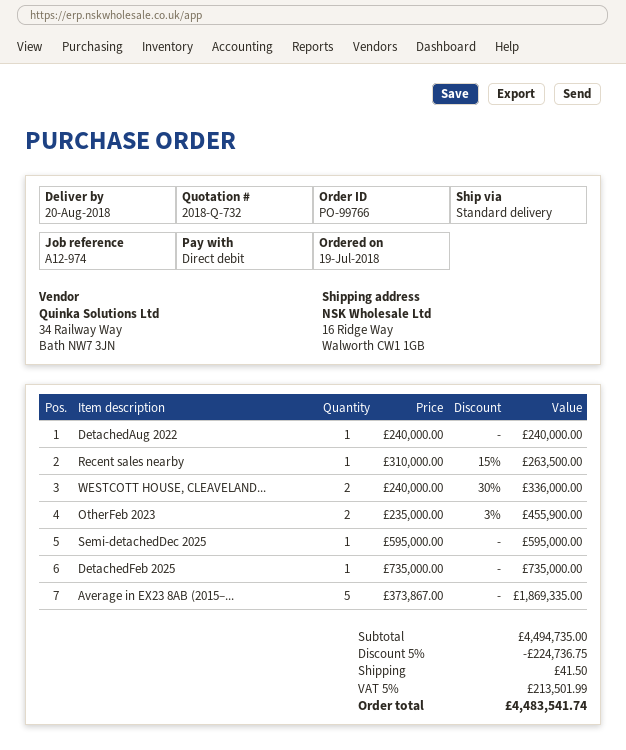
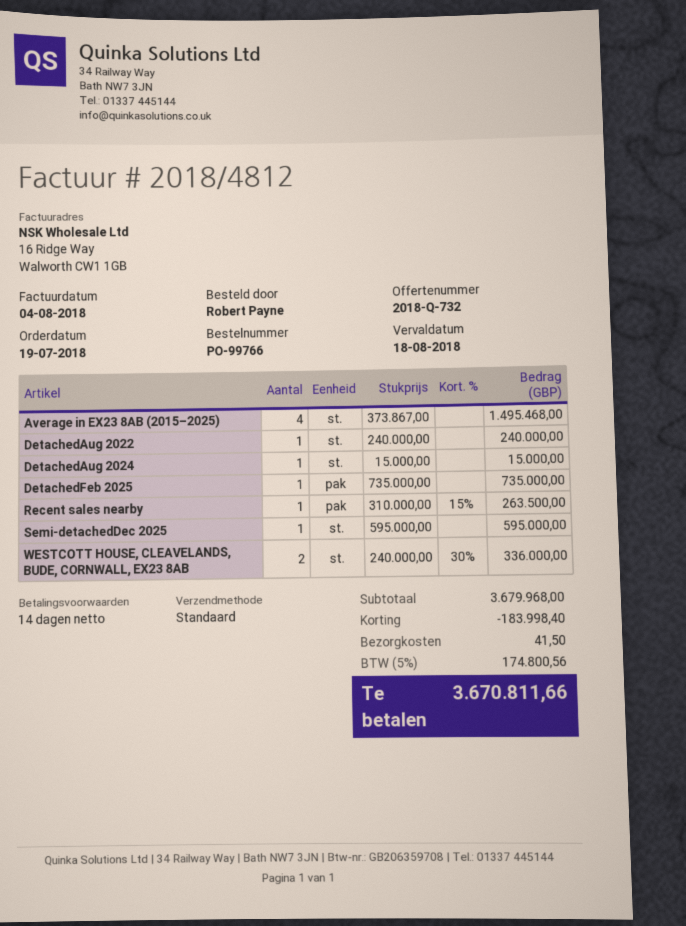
OtherFeb 2023: 2 x 235000.00 - 3% = 455900.00 -> none
Average in EX23 8AB (2015–...: 5 x 373867.00 = 1869335.00 -> 4 x 373867.00 = 1495468.00
DetachedAug 2024: none -> 1 x 15000.00 = 15000.00
subtotal: 4494735.00 -> 3679968.00
discount: 224736.75 -> 183998.40
tax: 5% = 213501.99 -> 5% = 174800.56
total: 4483541.74 -> 3670811.66

